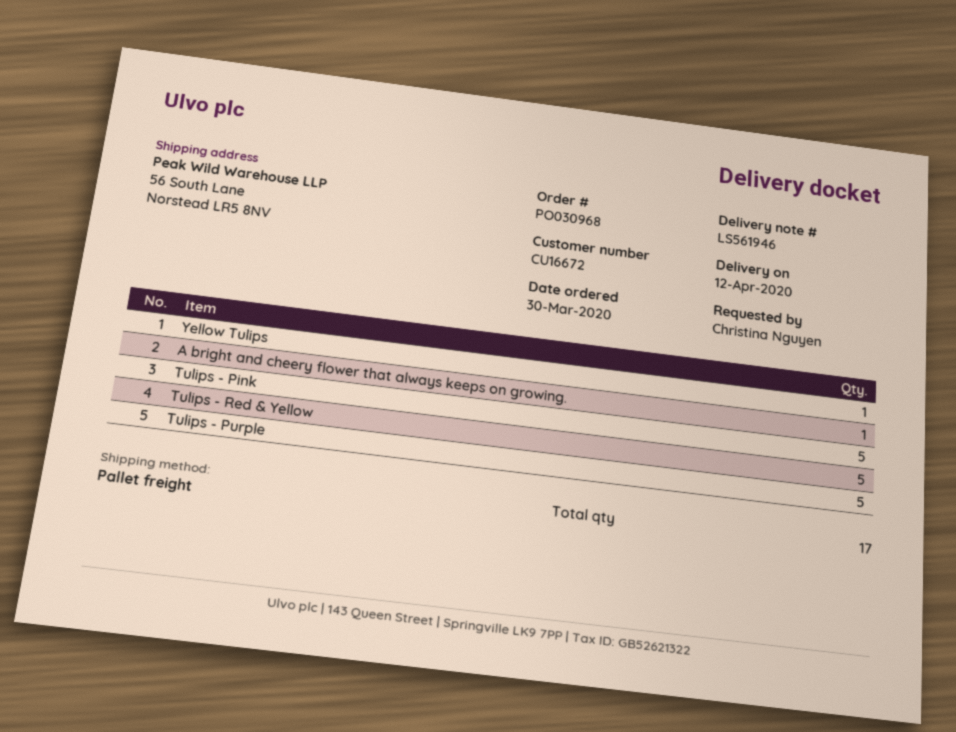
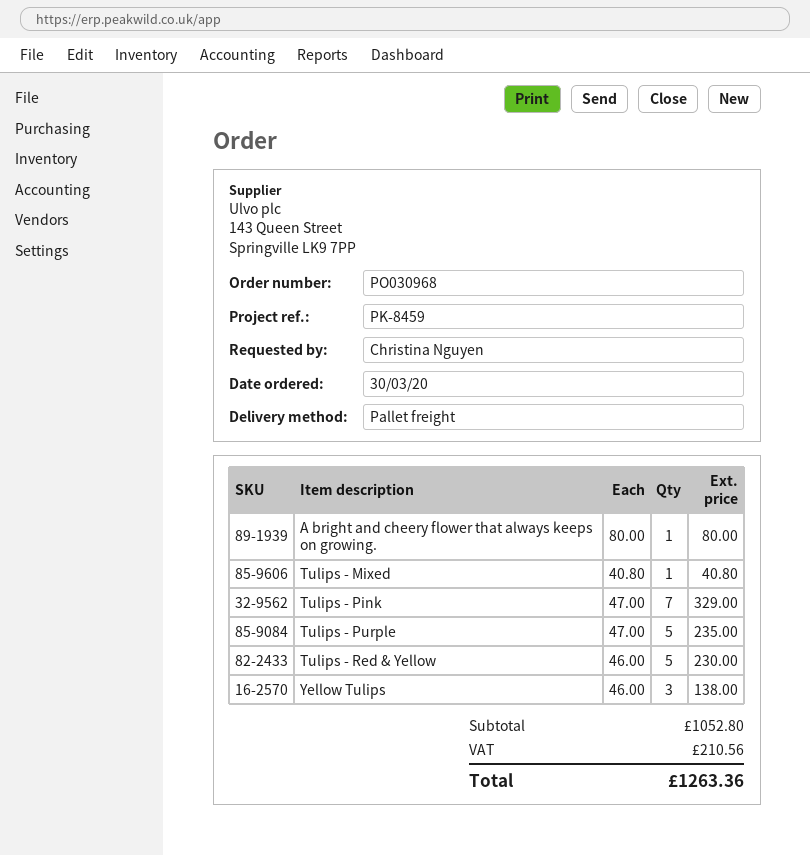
Yellow Tulips: 1 -> 3
Tulips - Pink: 5 -> 7
Tulips - Mixed: none -> 1

